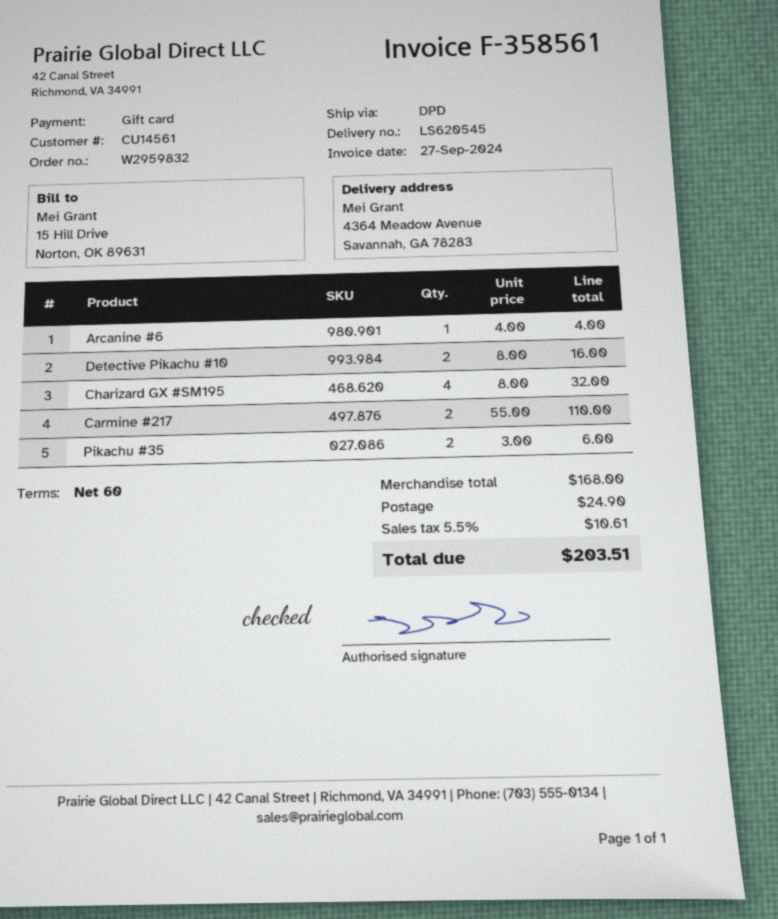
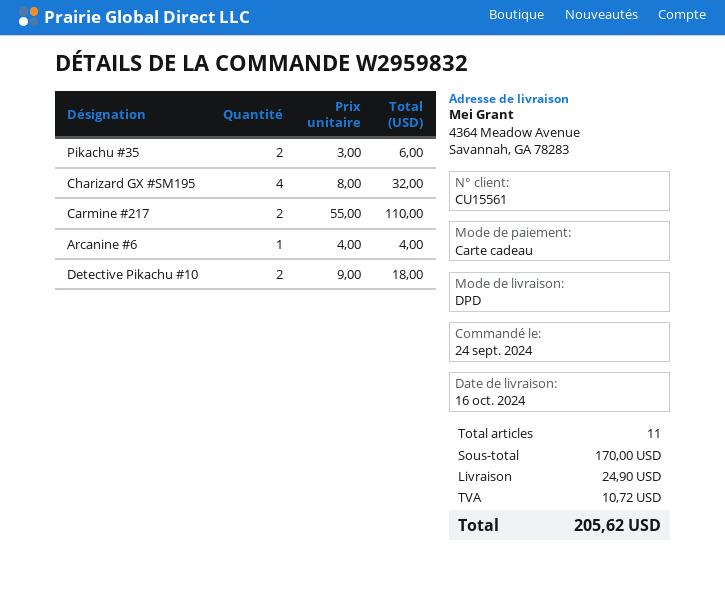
customer number: CU14561 -> CU15561
Detective Pikachu #10: 2 x 8.00 = 16.00 -> 2 x 9.00 = 18.00
subtotal: 168.00 -> 170.00
tax: 10.61 -> 10.72
total: 203.51 -> 205.62

